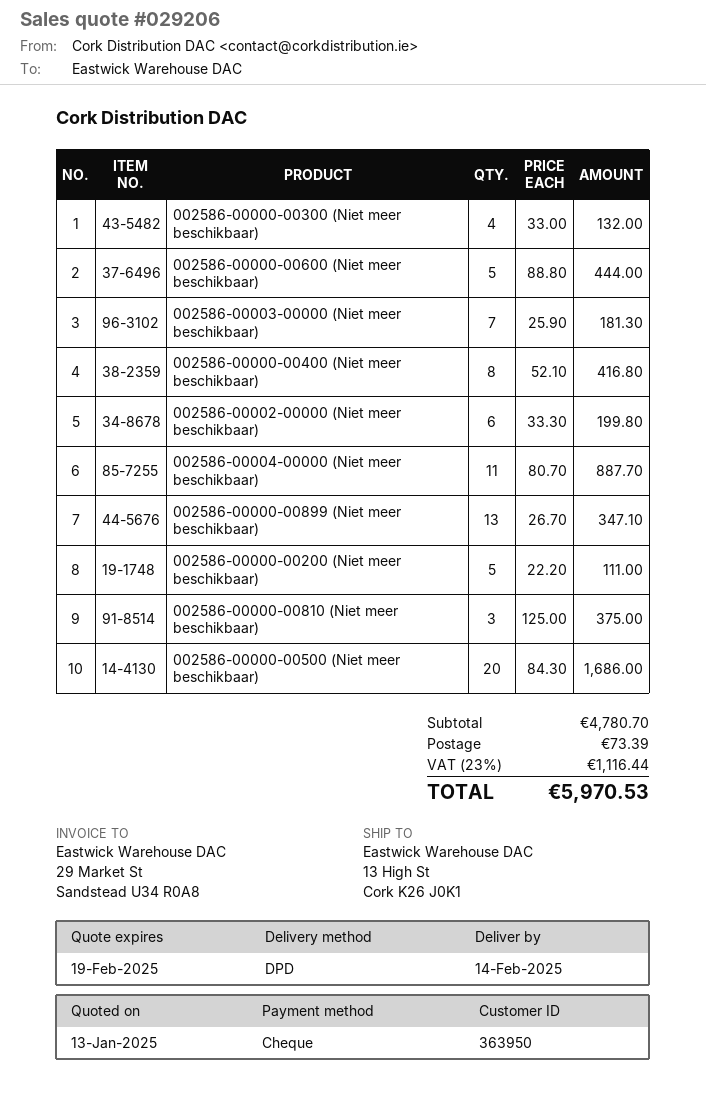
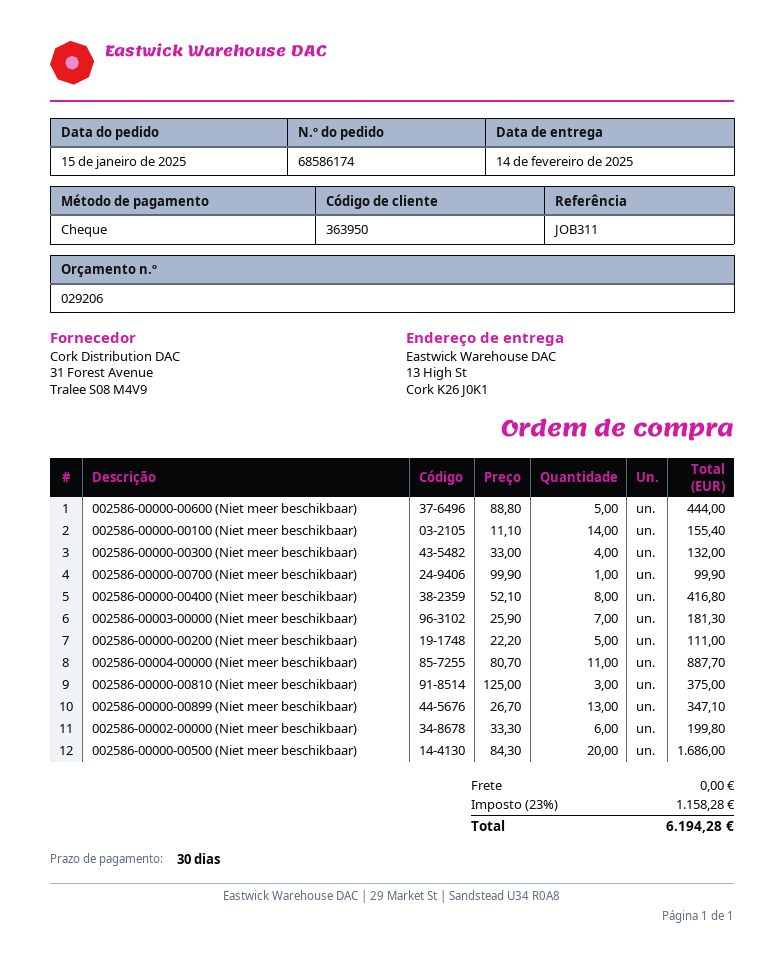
002586-00000-00100 (Niet meer beschikbaar): none -> 14 x 11.10 = 155.40
002586-00000-00700 (Niet meer beschikbaar): none -> 1 x 99.90 = 99.90
shipping: 73.39 -> 0.00
tax: 23% = 1116.44 -> 23% = 1158.28
total: 5970.53 -> 6194.28

